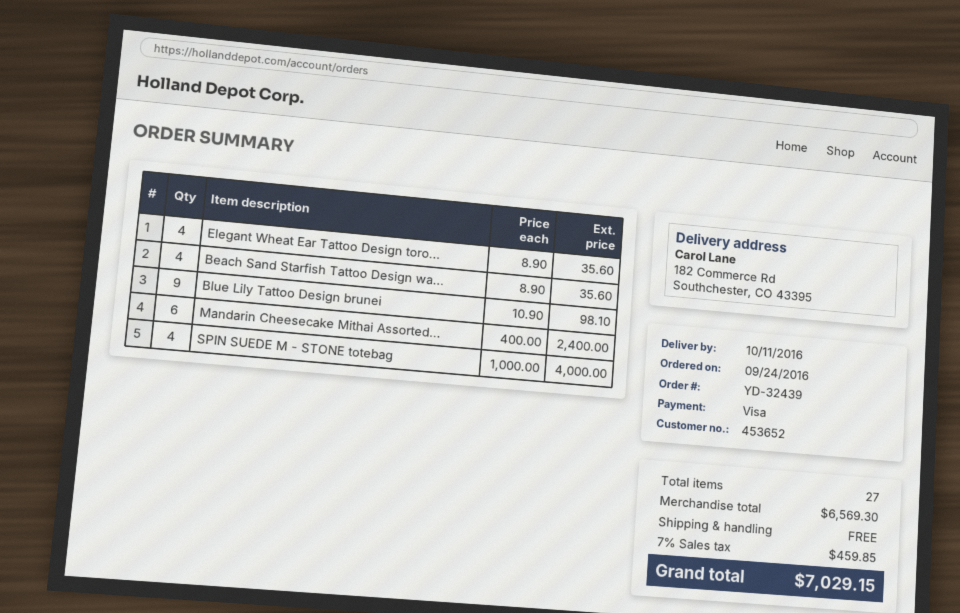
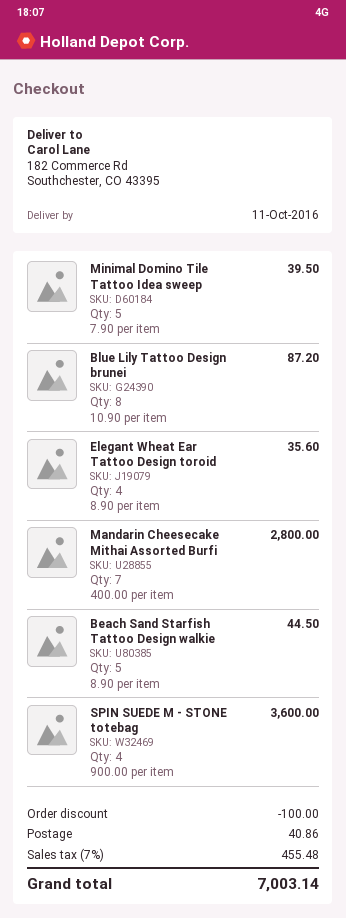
Beach Sand Starfish Tattoo Design wa...: 4 x 8.90 = 35.60 -> 5 x 8.90 = 44.50
Blue Lily Tattoo Design brunei: 9 x 10.90 = 98.10 -> 8 x 10.90 = 87.20
Mandarin Cheesecake Mithai Assorted...: 6 x 400.00 = 2400.00 -> 7 x 400.00 = 2800.00
SPIN SUEDE M - STONE totebag: 4 x 1000.00 = 4000.00 -> 4 x 900.00 = 3600.00
Minimal Domino Tile Tattoo Idea sweep: none -> 5 x 7.90 = 39.50
discount: none -> 100.00
shipping: 0.00 -> 40.86
tax: 7% = 459.85 -> 7% = 455.48
total: 7029.15 -> 7003.14

